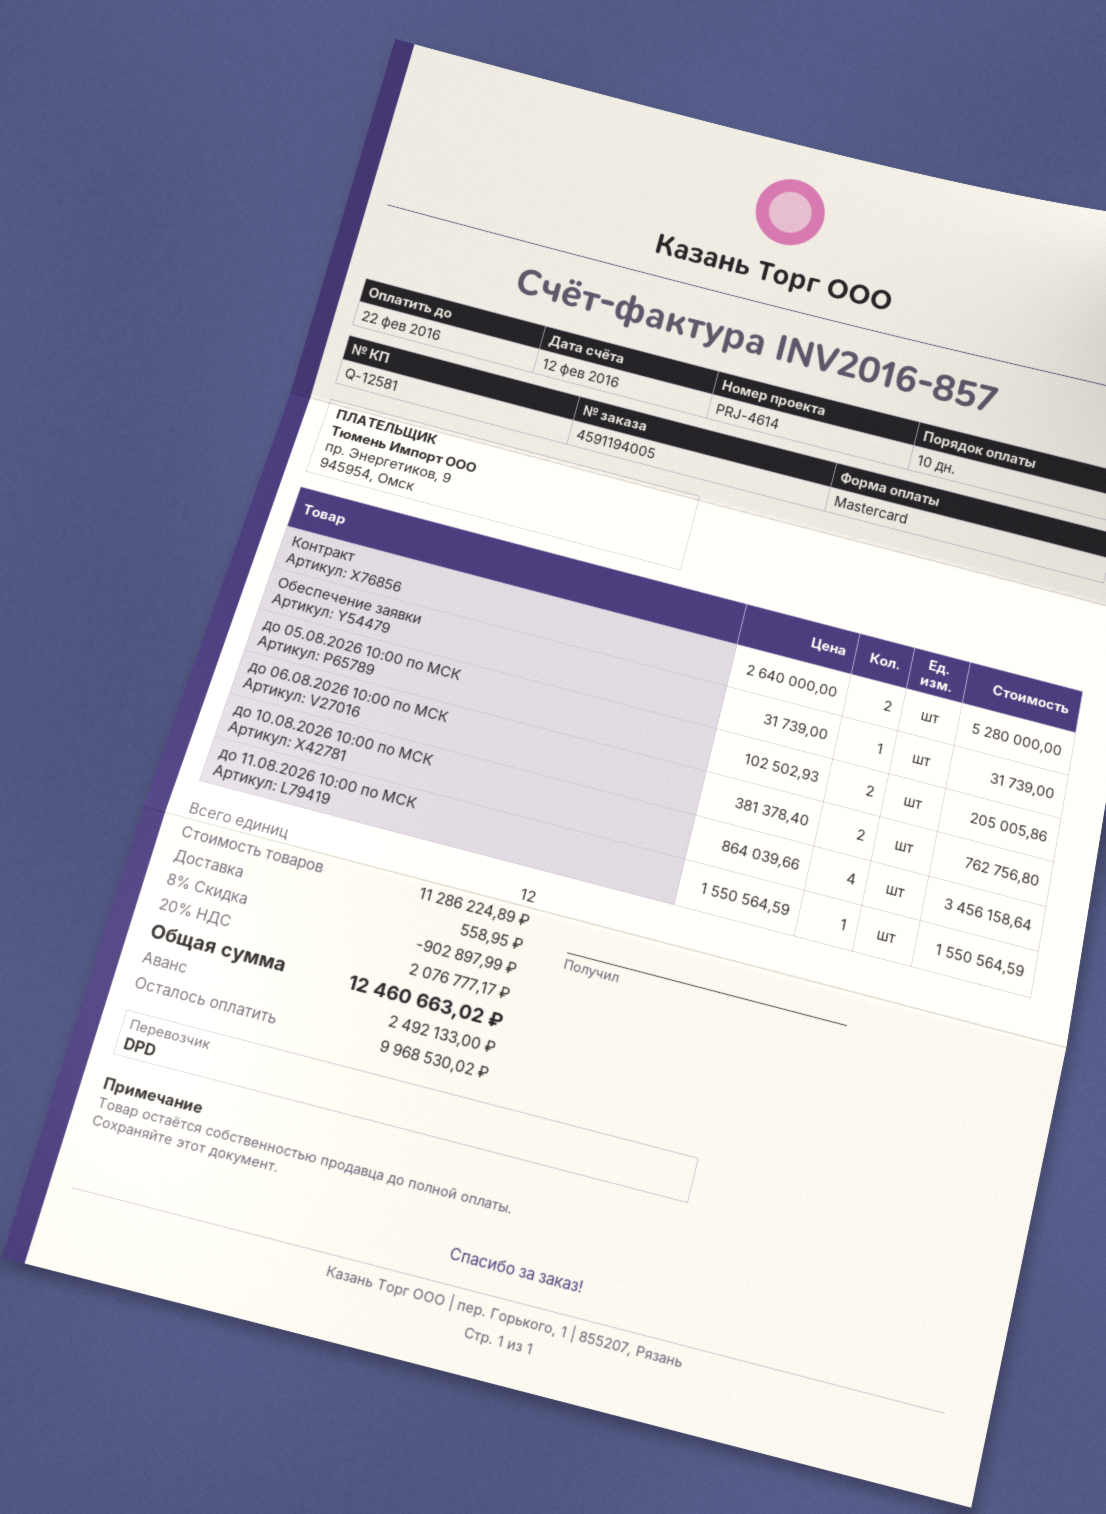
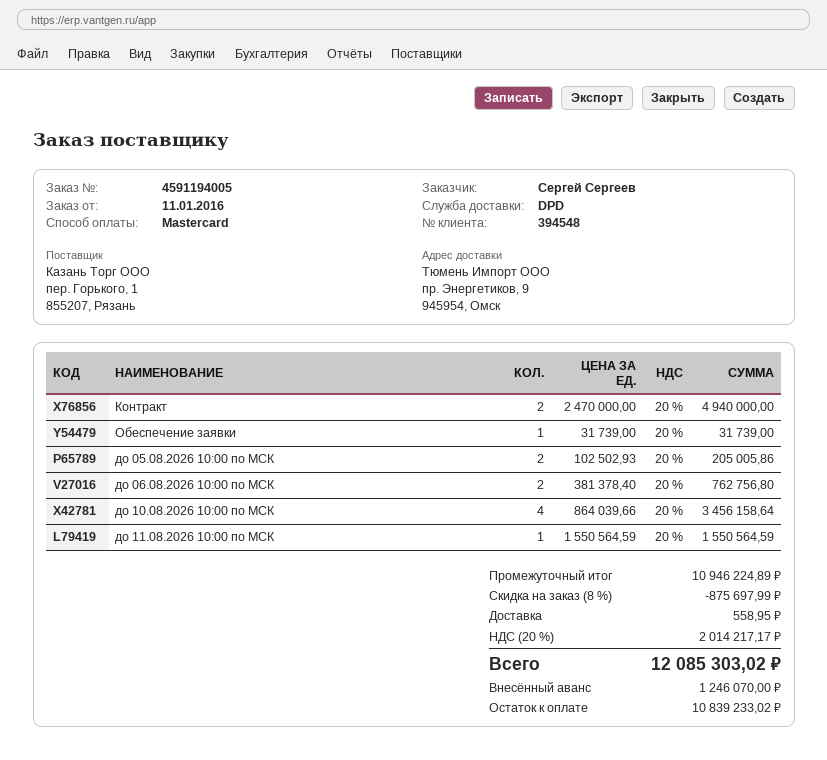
Контракт: 2 x 2640000.00 = 5280000.00 -> 2 x 2470000.00 = 4940000.00
subtotal: 11286224.89 -> 10946224.89
discount: 8% = 902897.99 -> 8% = 875697.99
tax: 20% = 2076777.17 -> 20% = 2014217.17
total: 12460663.02 -> 12085303.02
deposit: 2492133.00 -> 1246070.00
balance: 9968530.02 -> 10839233.02

